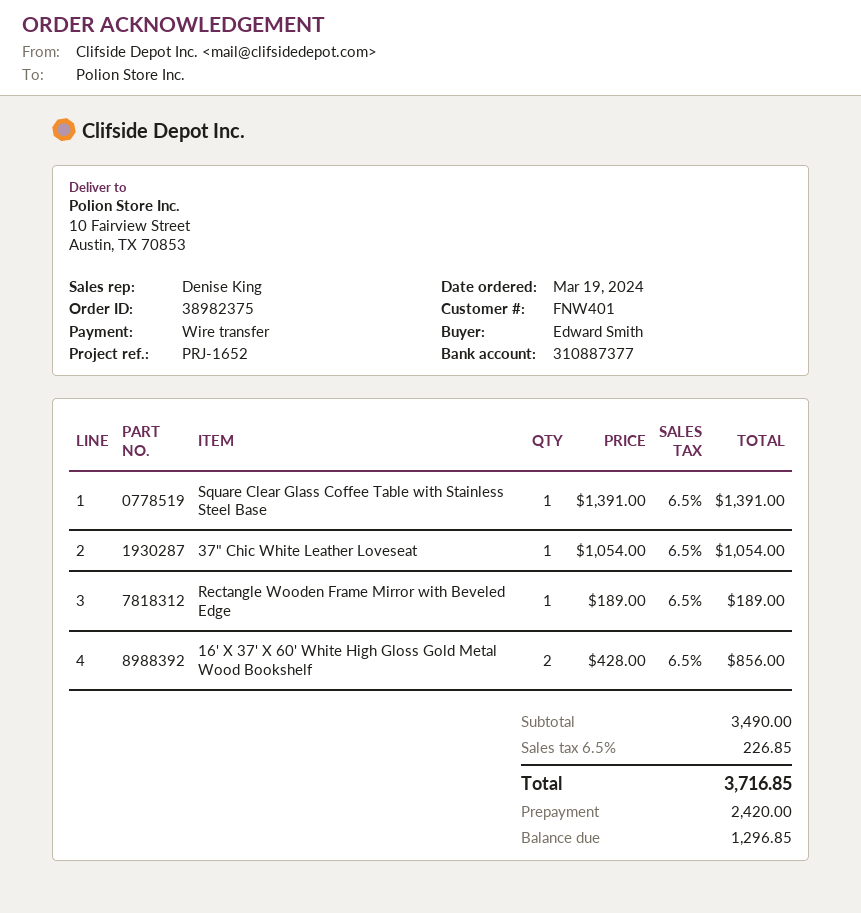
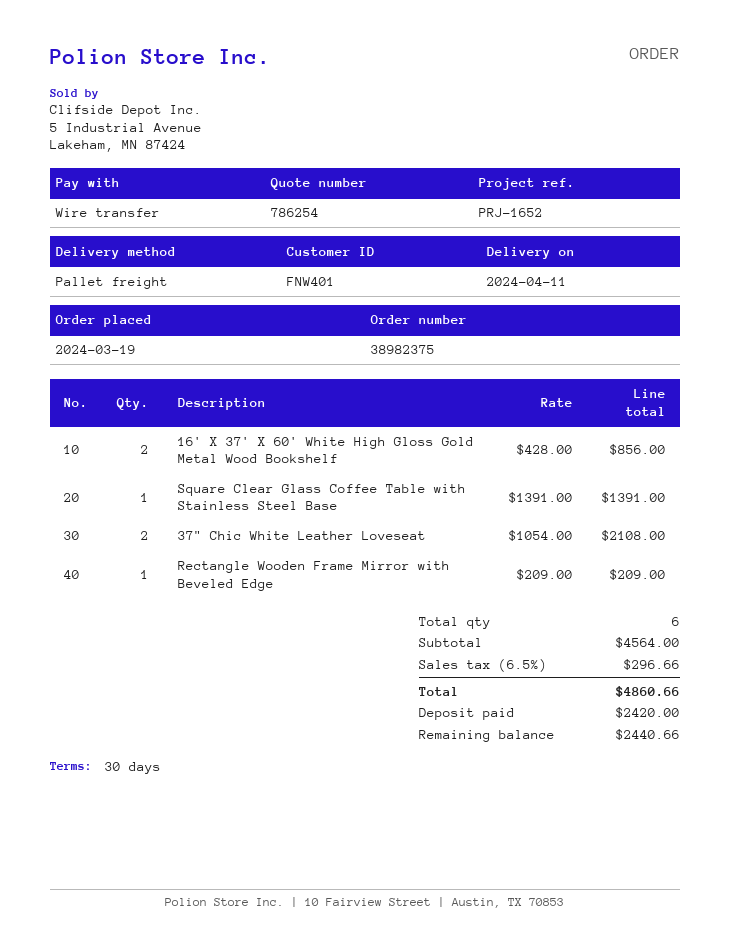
37" Chic White Leather Loveseat: 1 x 1054.00 = 1054.00 -> 2 x 1054.00 = 2108.00
Rectangle Wooden Frame Mirror with Beveled Edge: 1 x 189.00 = 189.00 -> 1 x 209.00 = 209.00
subtotal: 3490.00 -> 4564.00
tax: 6.5% = 226.85 -> 6.5% = 296.66
total: 3716.85 -> 4860.66
balance: 1296.85 -> 2440.66

